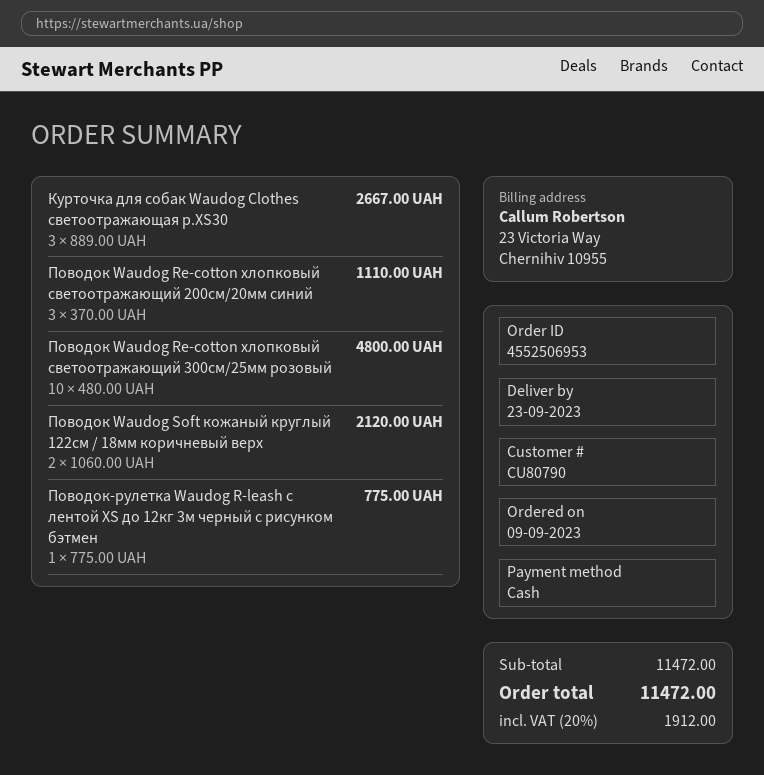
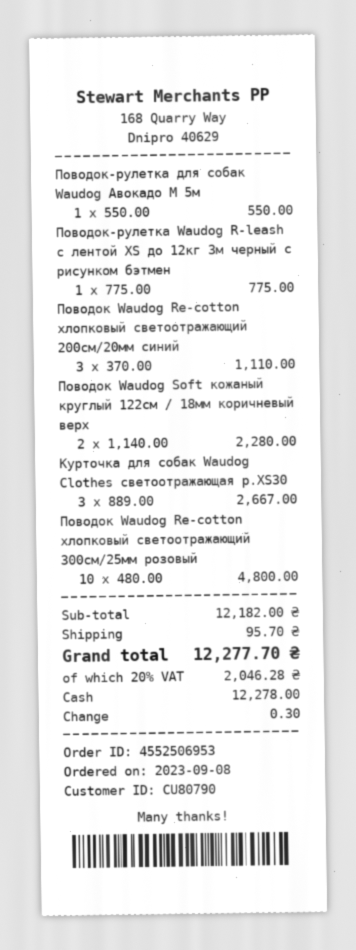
order date: 2023-09-09 -> 2023-09-08
Поводок Waudog Soft кожаный круглый 122см / 18мм коричневый верх: 2 x 1060.00 = 2120.00 -> 2 x 1140.00 = 2280.00
Поводок-рулетка для собак Waudog Авокадо М 5м: none -> 1 x 550.00 = 550.00
subtotal: 11472.00 -> 12182.00
shipping: none -> 95.70
tax: 20% = 1912.00 -> 20% = 2046.28
total: 11472.00 -> 12277.70

